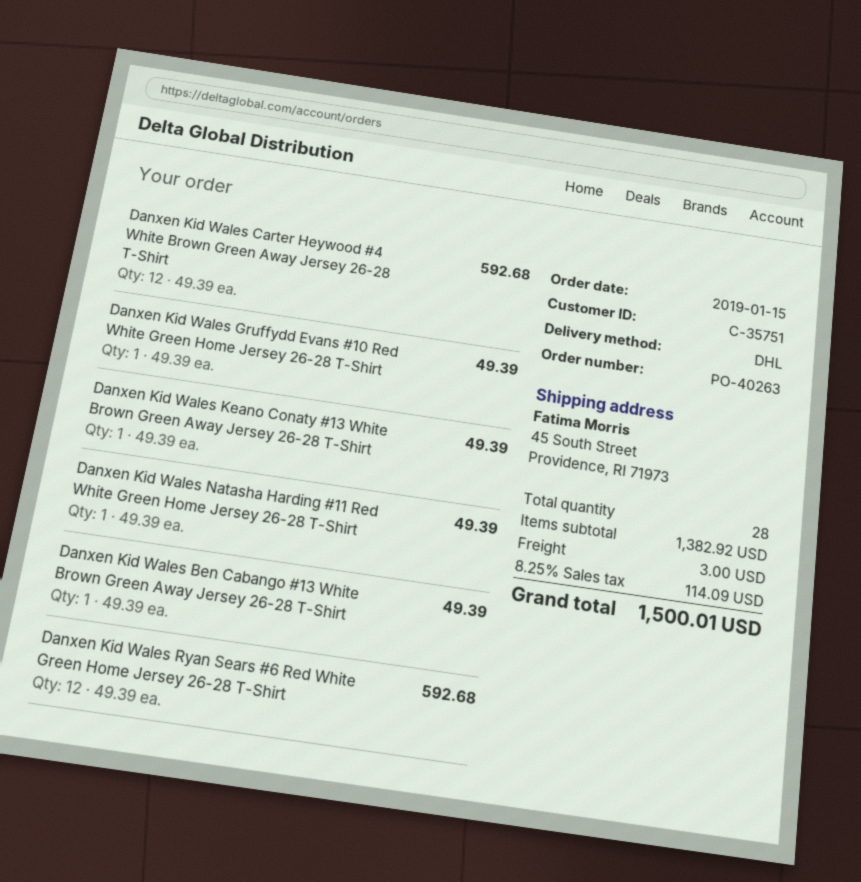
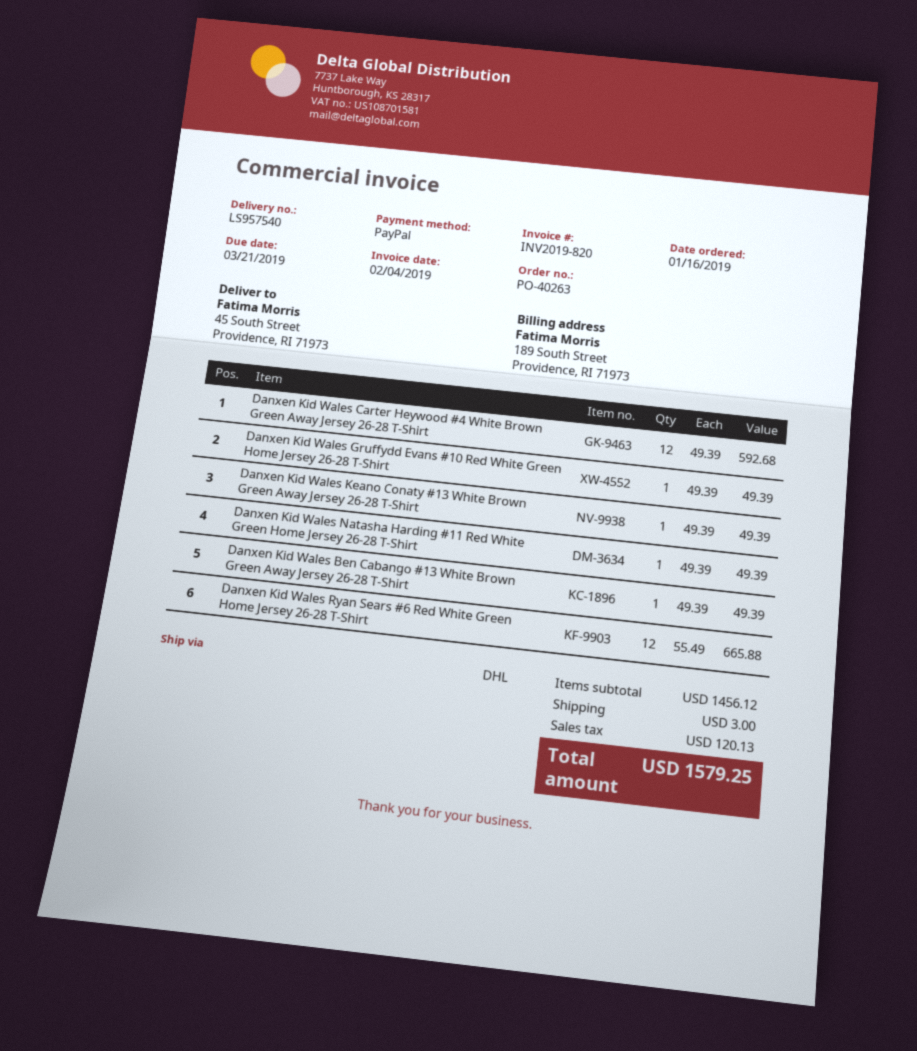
order date: 2019-01-15 -> 2019-01-16
Danxen Kid Wales Ryan Sears #6 Red White Green Home Jersey 26-28 T-Shirt: 12 x 49.39 = 592.68 -> 12 x 55.49 = 665.88
subtotal: 1382.92 -> 1456.12
tax: 114.09 -> 120.13
total: 1500.01 -> 1579.25

